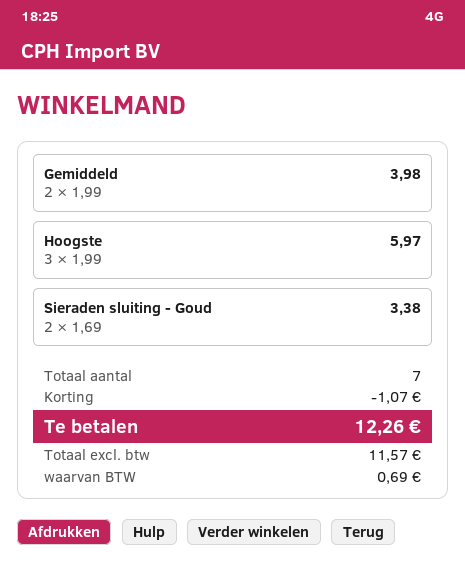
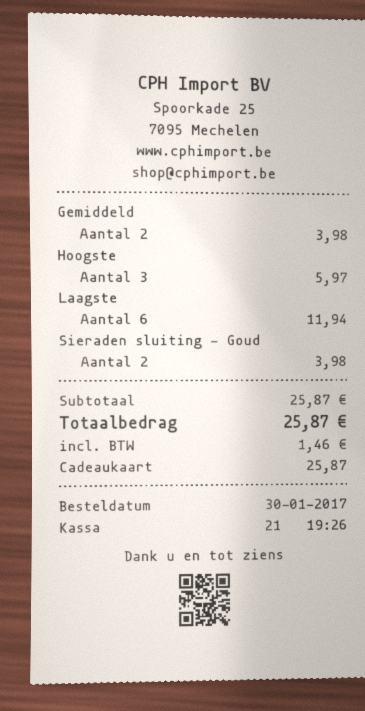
Sieraden sluiting - Goud: 2 for 3.38 -> 2 for 3.98
Laagste: none -> 6 for 11.94
discount: 1.07 -> none
tax: 0.69 -> 1.46
total: 12.26 -> 25.87

